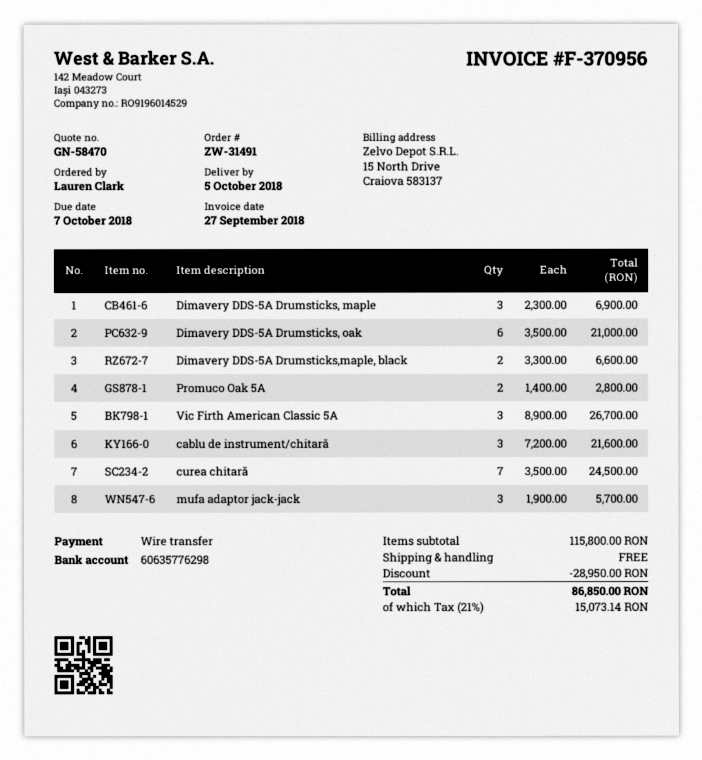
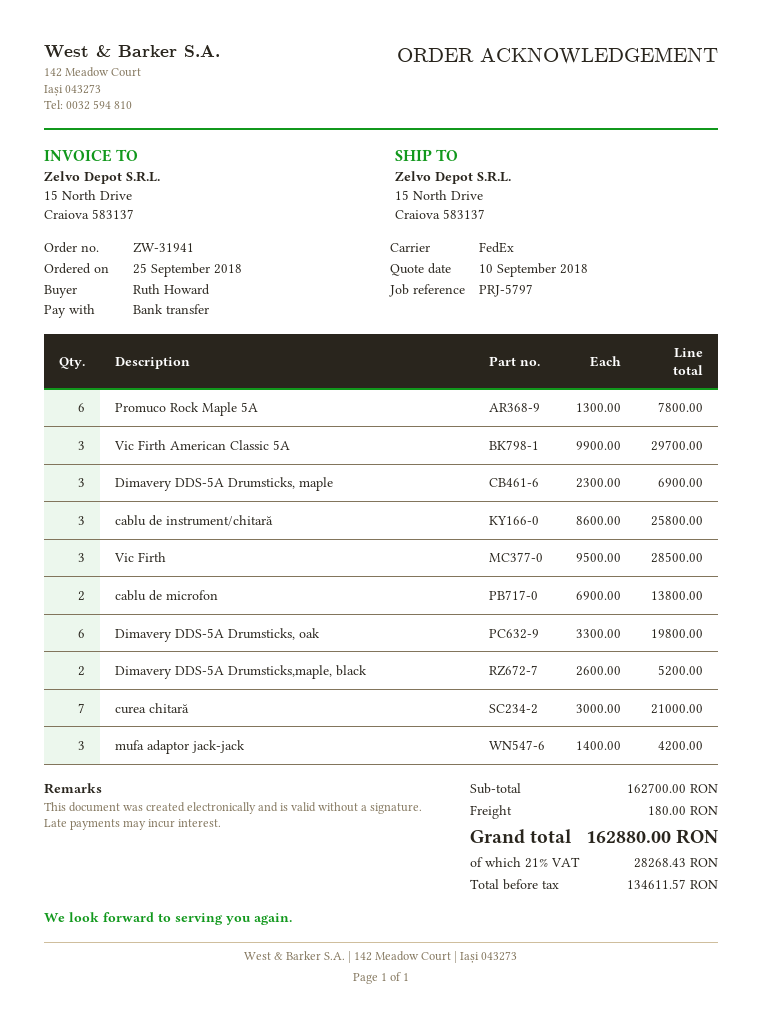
order number: ZW-31491 -> ZW-31941
ordered by: Lauren Clark -> Ruth Howard
Dimavery DDS-5A Drumsticks, oak: 6 x 3500.00 = 21000.00 -> 6 x 3300.00 = 19800.00
Dimavery DDS-5A Drumsticks,maple, black: 2 x 3300.00 = 6600.00 -> 2 x 2600.00 = 5200.00
Promuco Oak 5A: 2 x 1400.00 = 2800.00 -> none
Vic Firth American Classic 5A: 3 x 8900.00 = 26700.00 -> 3 x 9900.00 = 29700.00
cablu de instrument/chitară: 3 x 7200.00 = 21600.00 -> 3 x 8600.00 = 25800.00
curea chitară: 7 x 3500.00 = 24500.00 -> 7 x 3000.00 = 21000.00
mufa adaptor jack-jack: 3 x 1900.00 = 5700.00 -> 3 x 1400.00 = 4200.00
Promuco Rock Maple 5A: none -> 6 x 1300.00 = 7800.00
Vic Firth: none -> 3 x 9500.00 = 28500.00
cablu de microfon: none -> 2 x 6900.00 = 13800.00
subtotal: 115800.00 -> 162700.00
discount: 28950.00 -> none
shipping: 0.00 -> 180.00
tax: 21% = 15073.14 -> 21% = 28268.43
total: 86850.00 -> 162880.00

